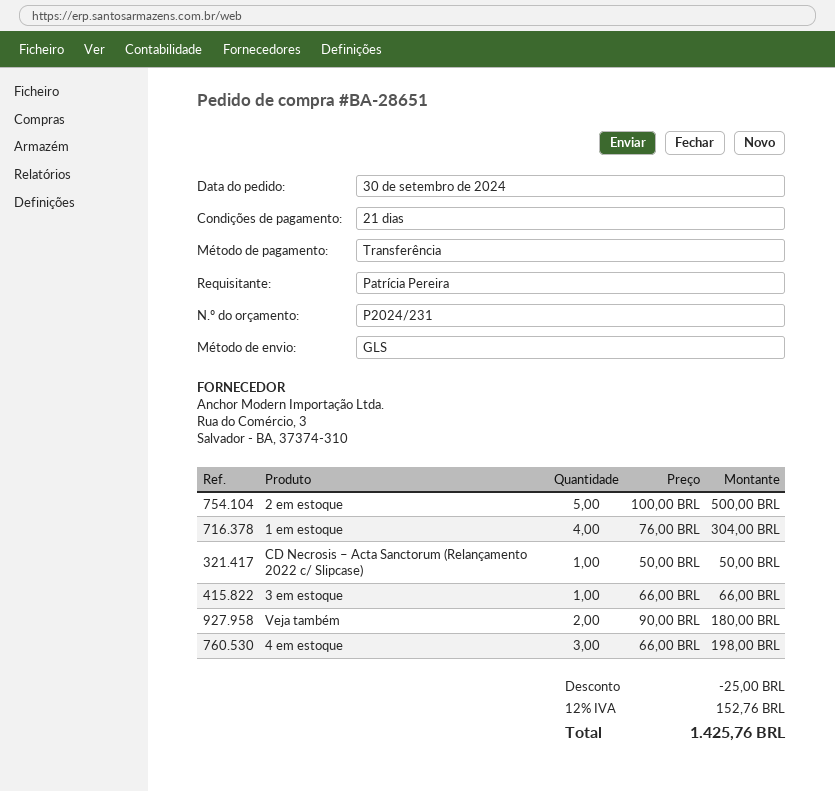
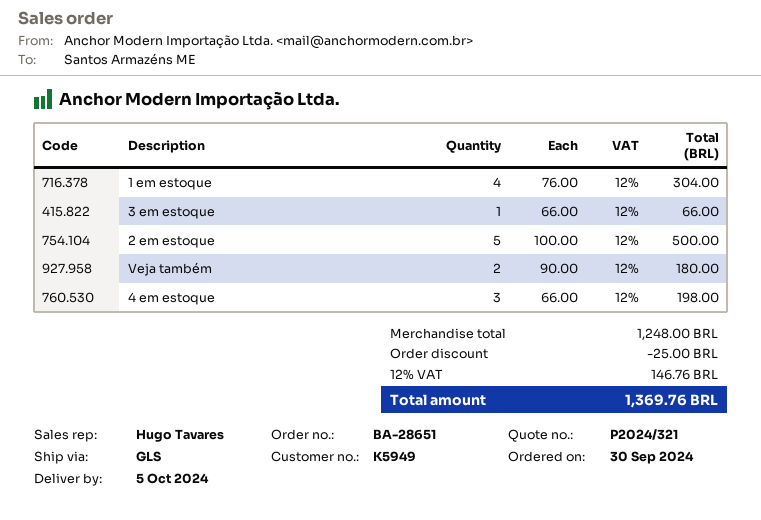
quote number: P2024/231 -> P2024/321
CD Necrosis – Acta Sanctorum (Relançamento 2022 c/ Slipcase): 1 x 50.00 = 50.00 -> none
tax: 12% = 152.76 -> 12% = 146.76
total: 1425.76 -> 1369.76

